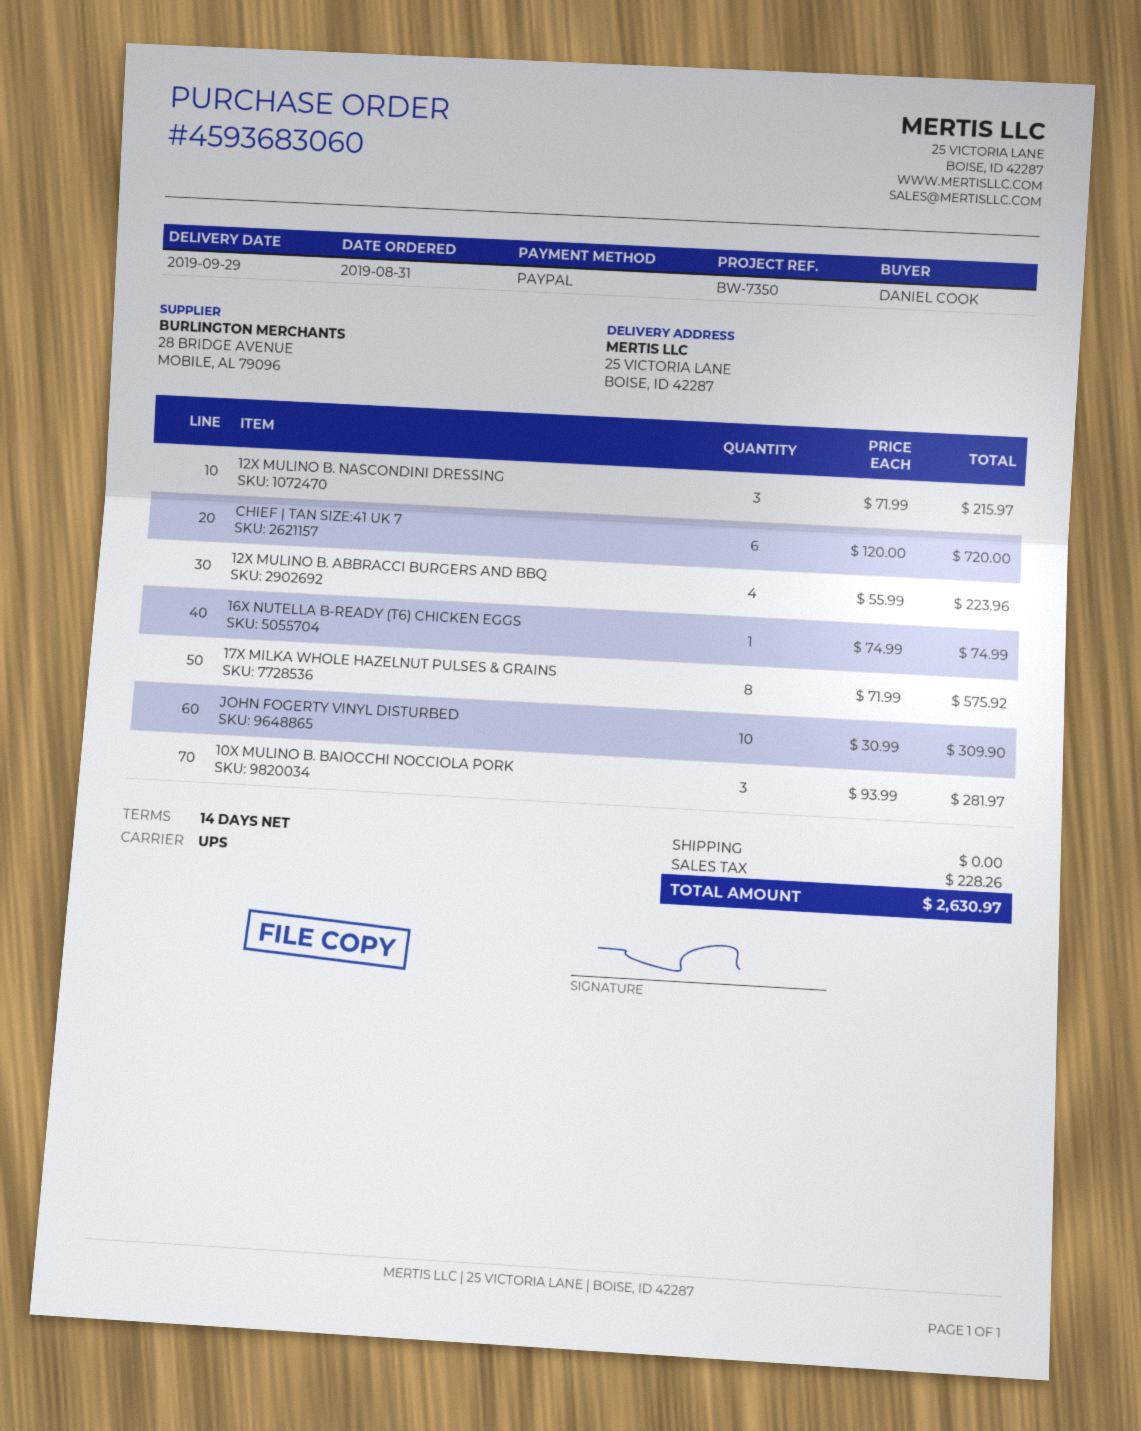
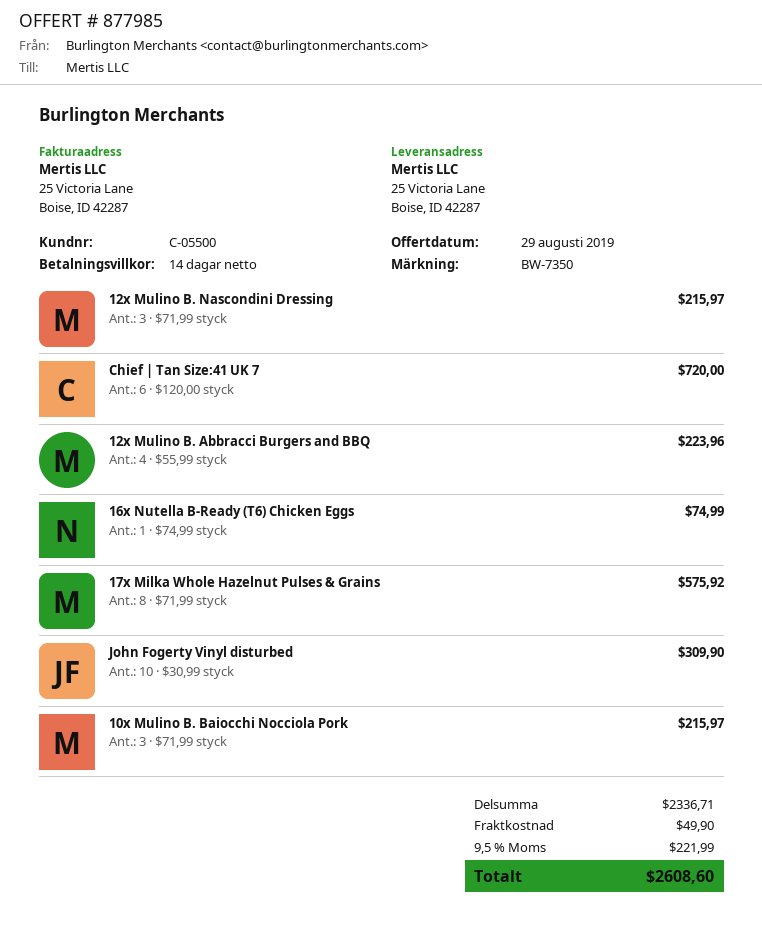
10X MULINO B. BAIOCCHI NOCCIOLA PORK: 3 x 93.99 = 281.97 -> 3 x 71.99 = 215.97
shipping: 0.00 -> 49.90
tax: 228.26 -> 221.99
total: 2630.97 -> 2608.60

